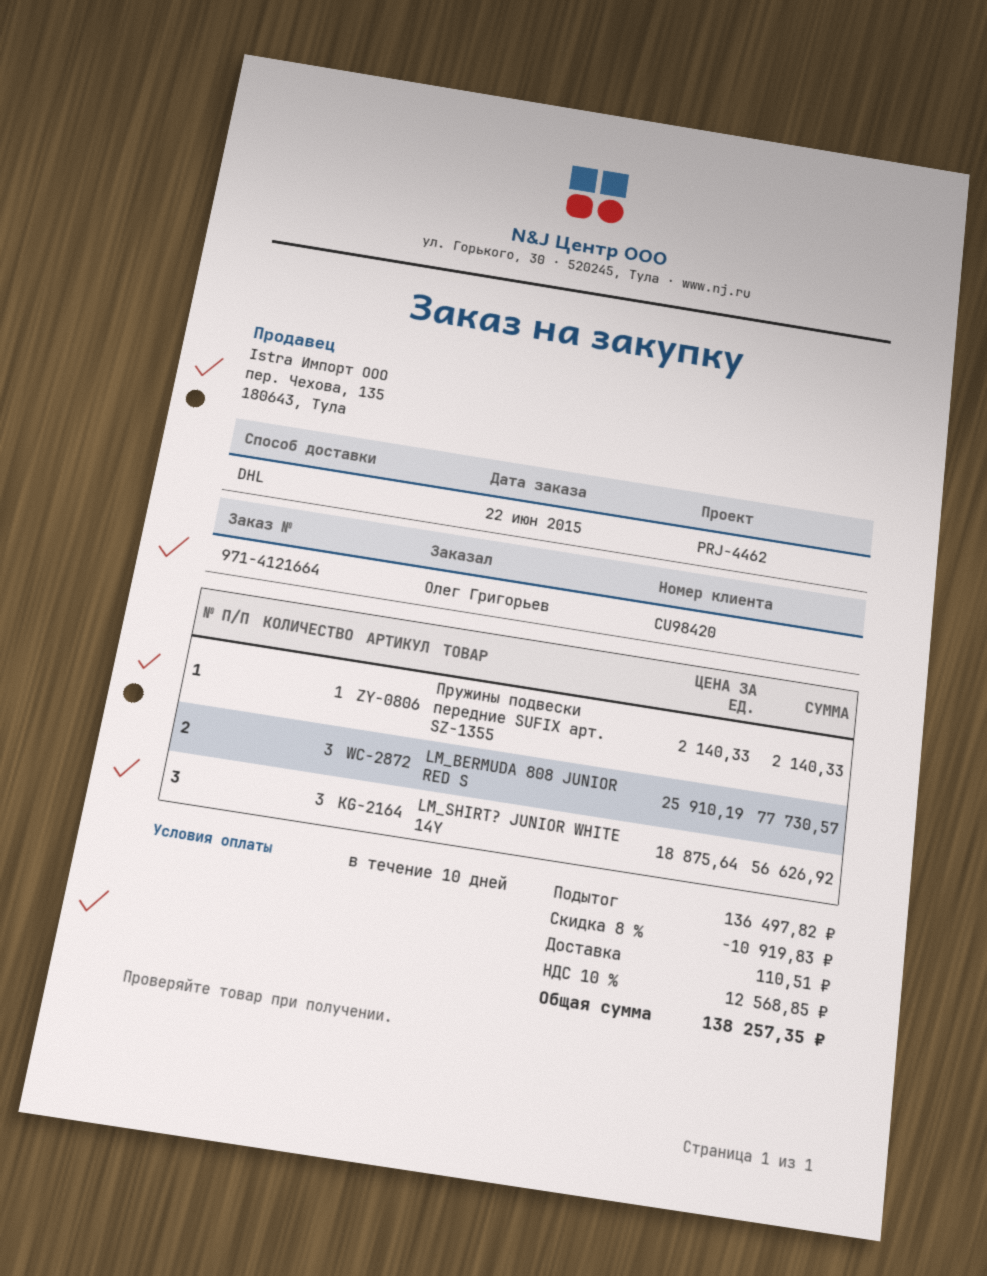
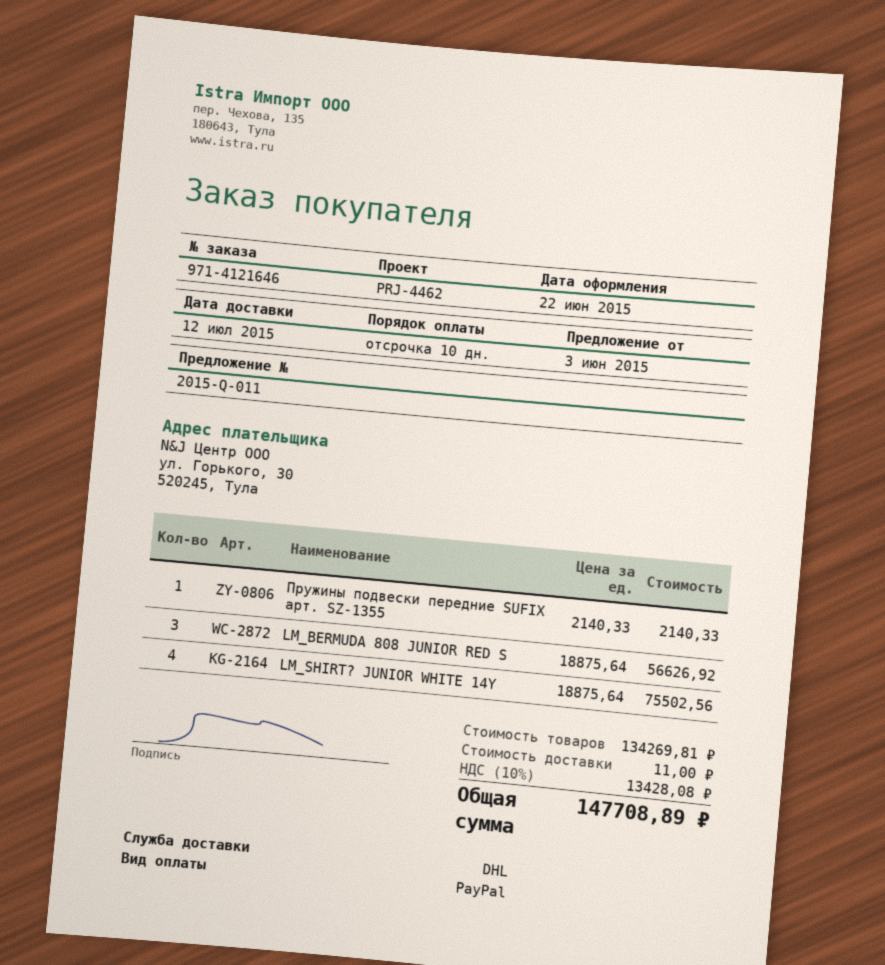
order number: 971-4121664 -> 971-4121646
LM_BERMUDA 808 JUNIOR RED S: 3 x 25910.19 = 77730.57 -> 3 x 18875.64 = 56626.92
LM_SHIRT? JUNIOR WHITE 14Y: 3 x 18875.64 = 56626.92 -> 4 x 18875.64 = 75502.56
subtotal: 136497.82 -> 134269.81
discount: 8% = 10919.83 -> none
shipping: 110.51 -> 11.00
tax: 10% = 12568.85 -> 10% = 13428.08
total: 138257.35 -> 147708.89

